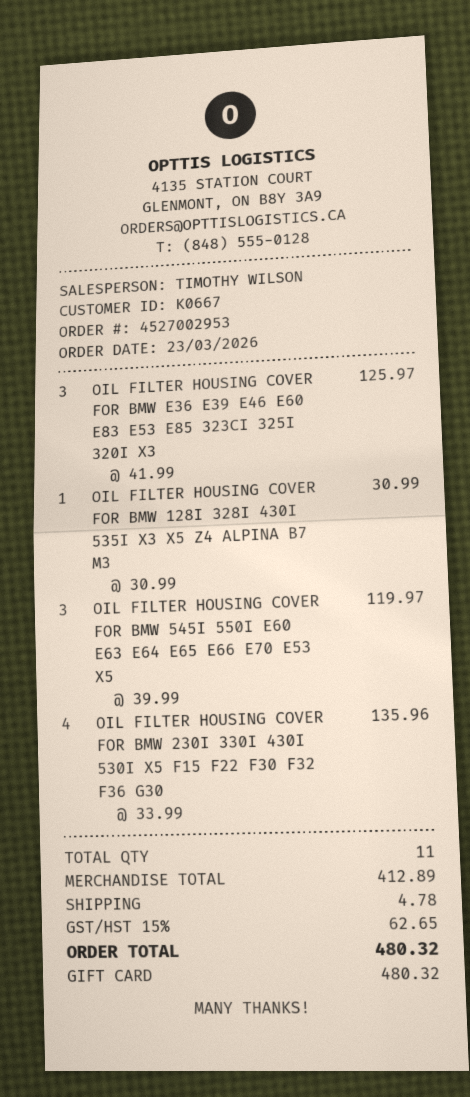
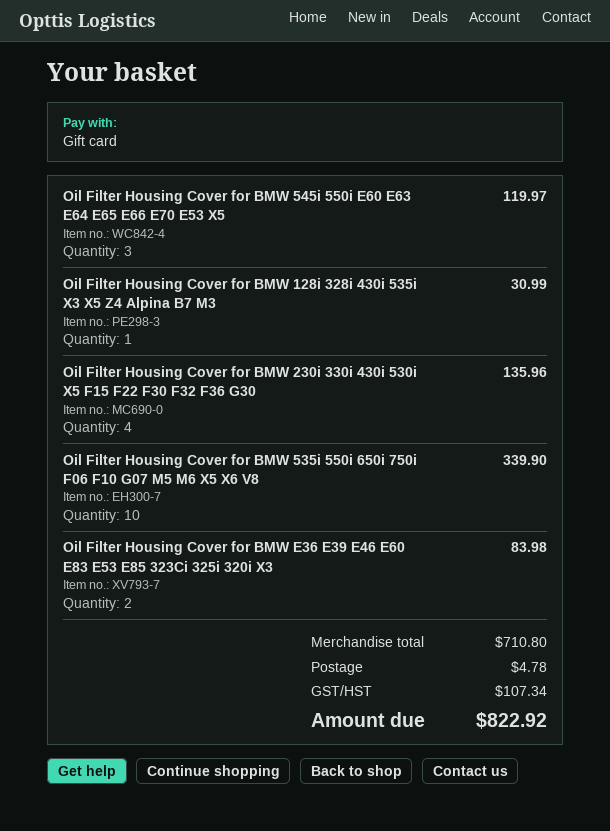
OIL FILTER HOUSING COVER FOR BMW E36 E39 E46 E60 E83 E53 E85 323CI 325I 320I X3: 3 for 125.97 -> 2 for 83.98
Oil Filter Housing Cover for BMW 535i 550i 650i 750i F06 F10 G07 M5 M6 X5 X6 V8: none -> 10 for 339.90
subtotal: 412.89 -> 710.80
tax: 62.65 -> 107.34
total: 480.32 -> 822.92

